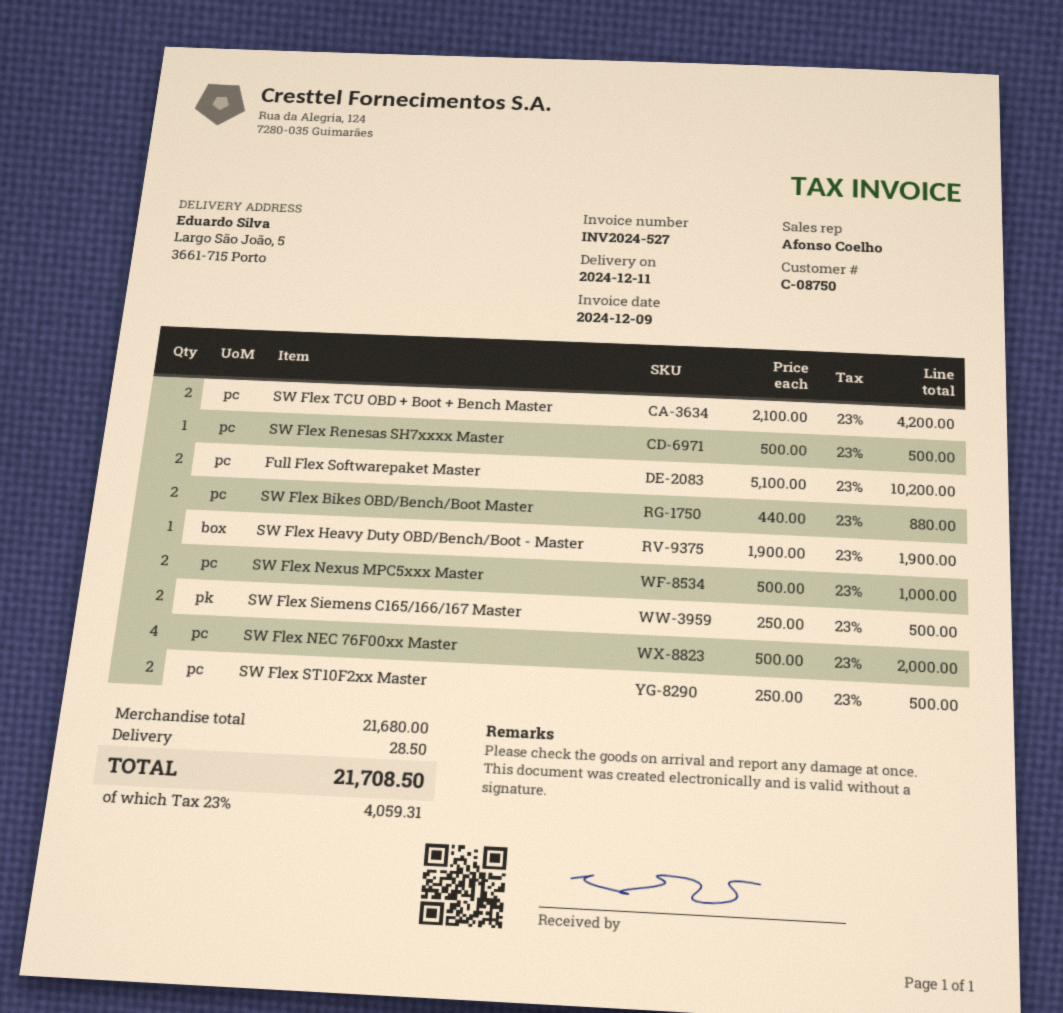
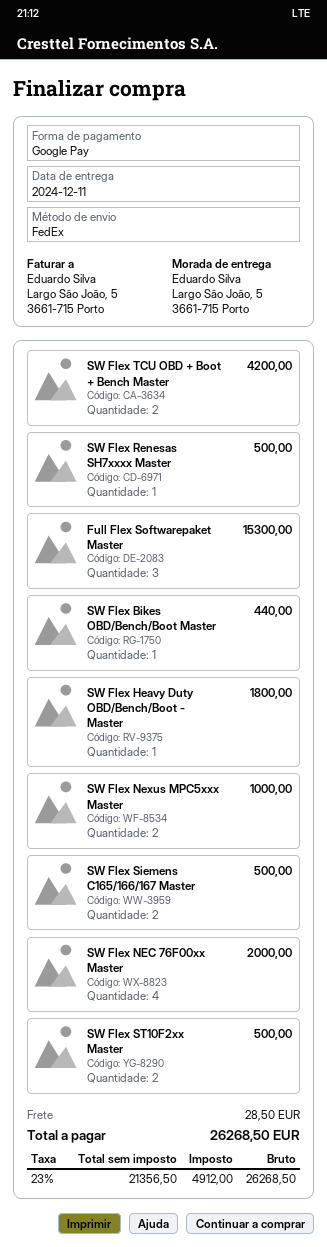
Full Flex Softwarepaket Master: 2 for 10200.00 -> 3 for 15300.00
SW Flex Bikes OBD/Bench/Boot Master: 2 for 880.00 -> 1 for 440.00
SW Flex Heavy Duty OBD/Bench/Boot - Master: 1 for 1900.00 -> 1 for 1800.00
tax: 23% = 4059.31 -> 23% = 4912.00
total: 21708.50 -> 26268.50

